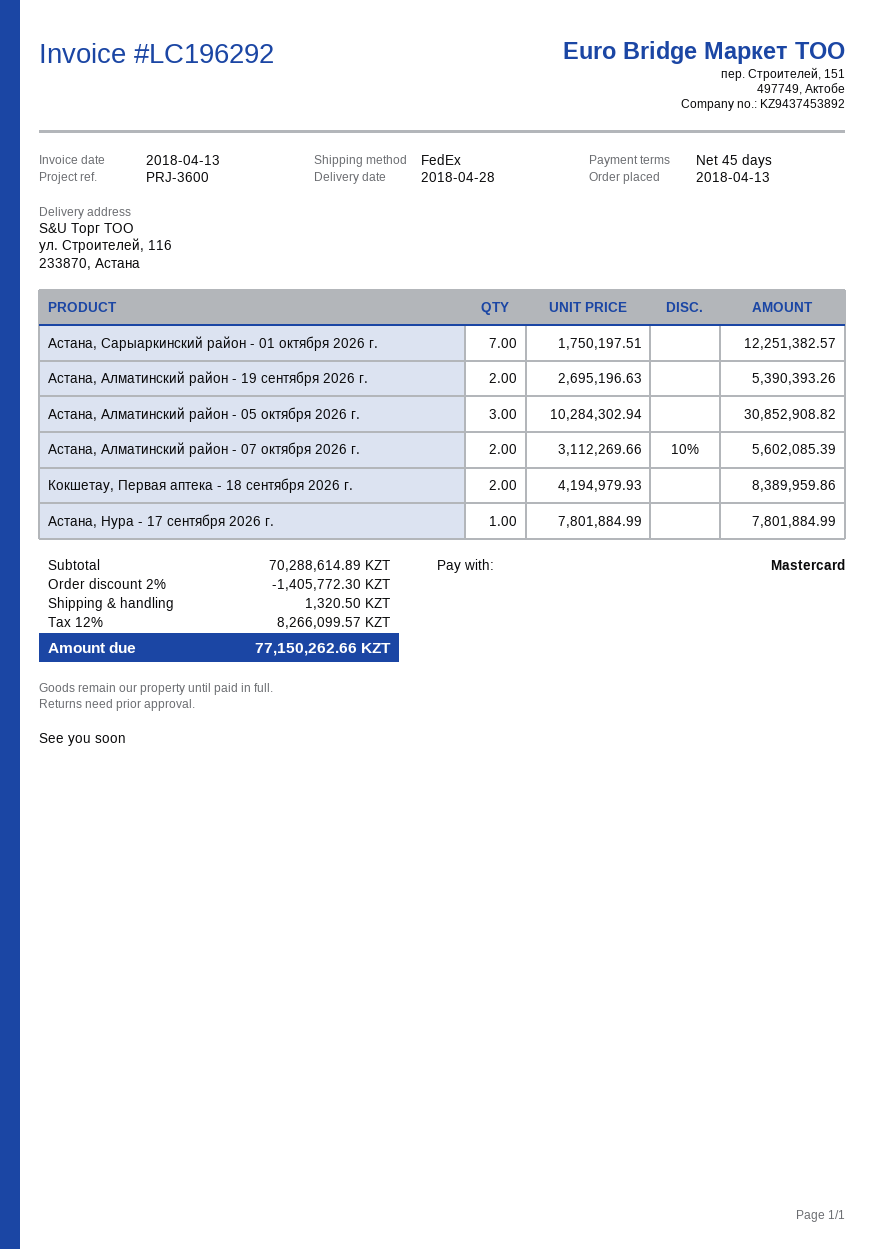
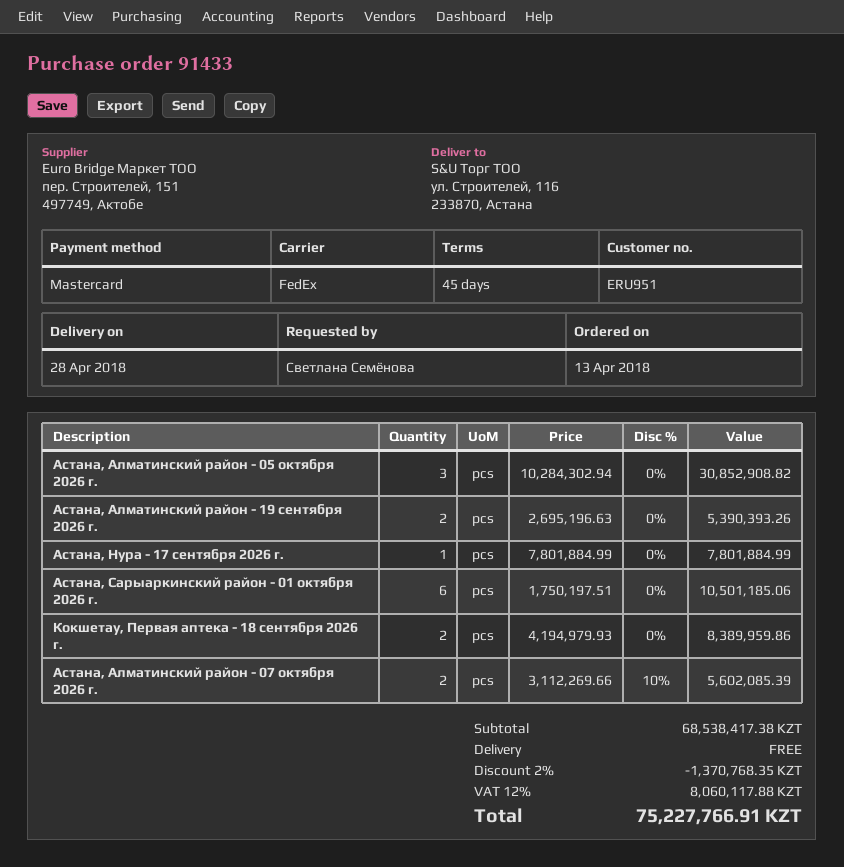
Астана, Сарыаркинский район - 01 октября 2026 г.: 7 x 1750197.51 = 12251382.57 -> 6 x 1750197.51 = 10501185.06
subtotal: 70288614.89 -> 68538417.38
discount: 2% = 1405772.30 -> 2% = 1370768.35
shipping: 1320.50 -> 0.00
tax: 12% = 8266099.57 -> 12% = 8060117.88
total: 77150262.66 -> 75227766.91

